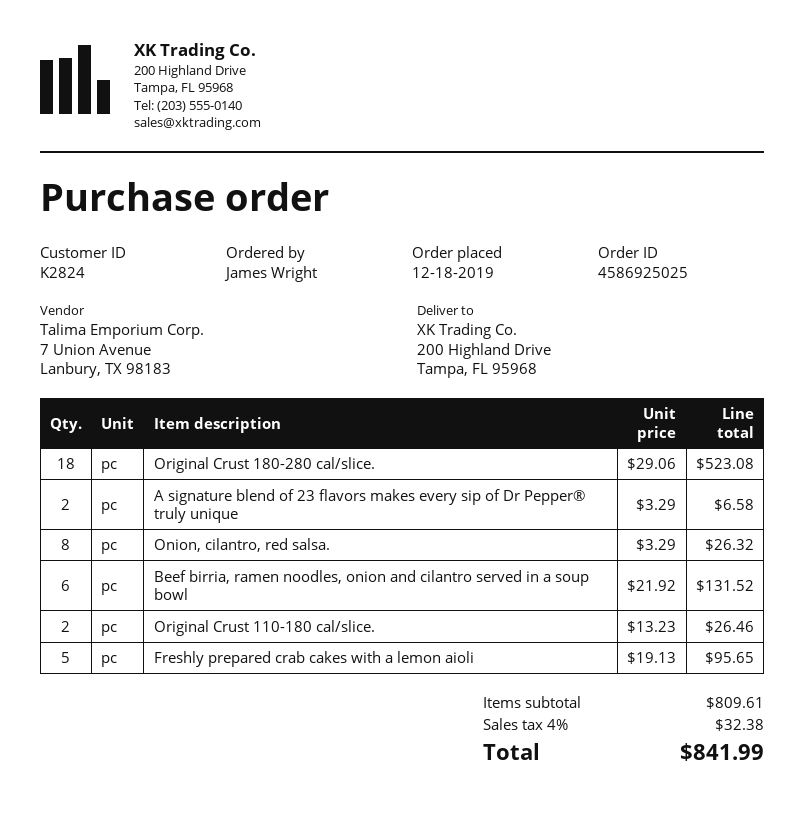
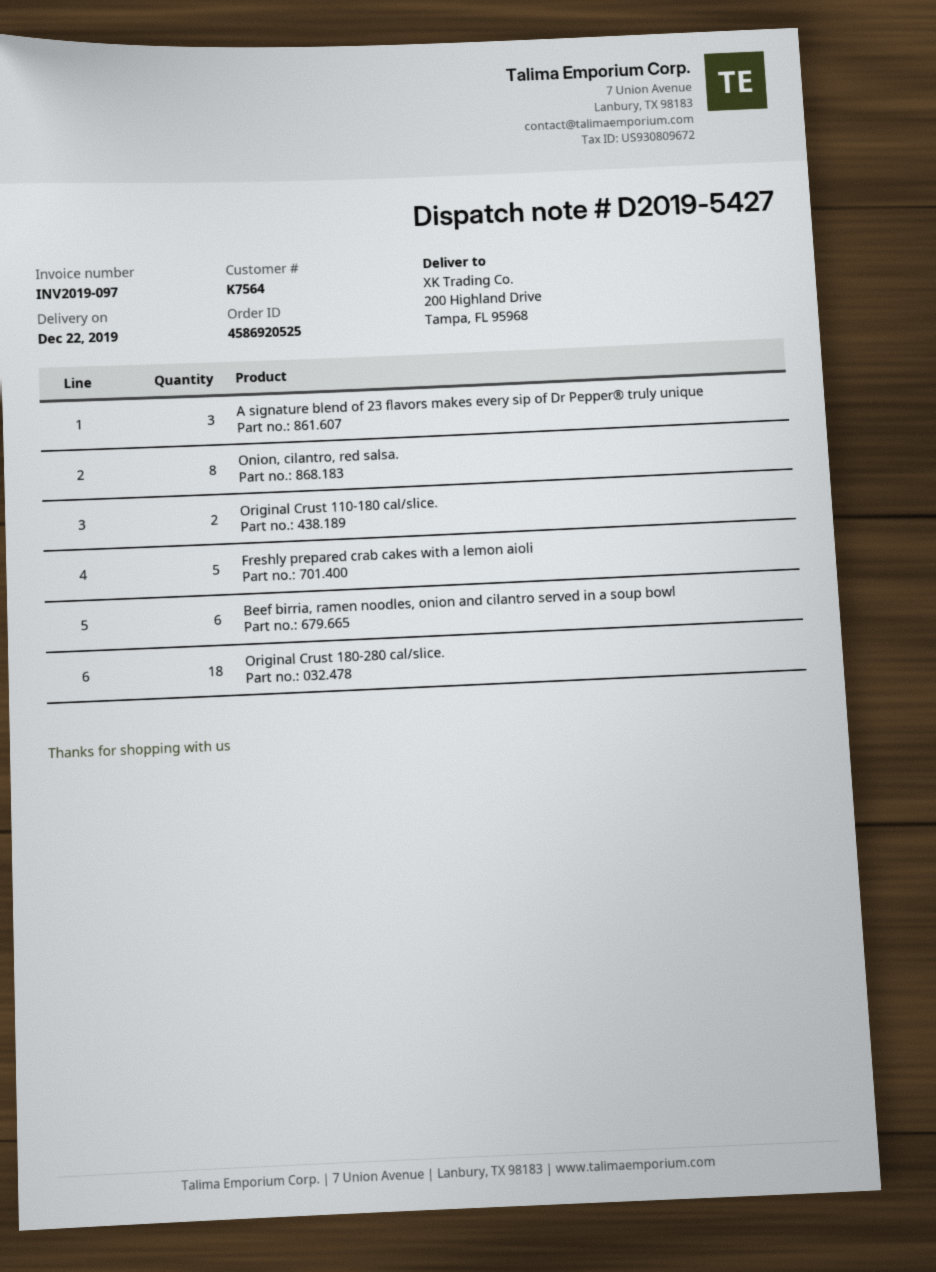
order number: 4586925025 -> 4586920525
customer number: K2824 -> K7564
A signature blend of 23 flavors makes every sip of Dr Pepper® truly unique: 2 -> 3

